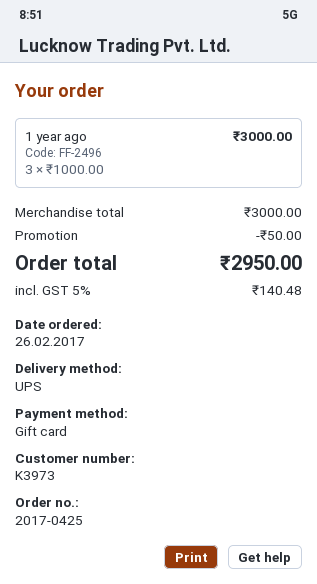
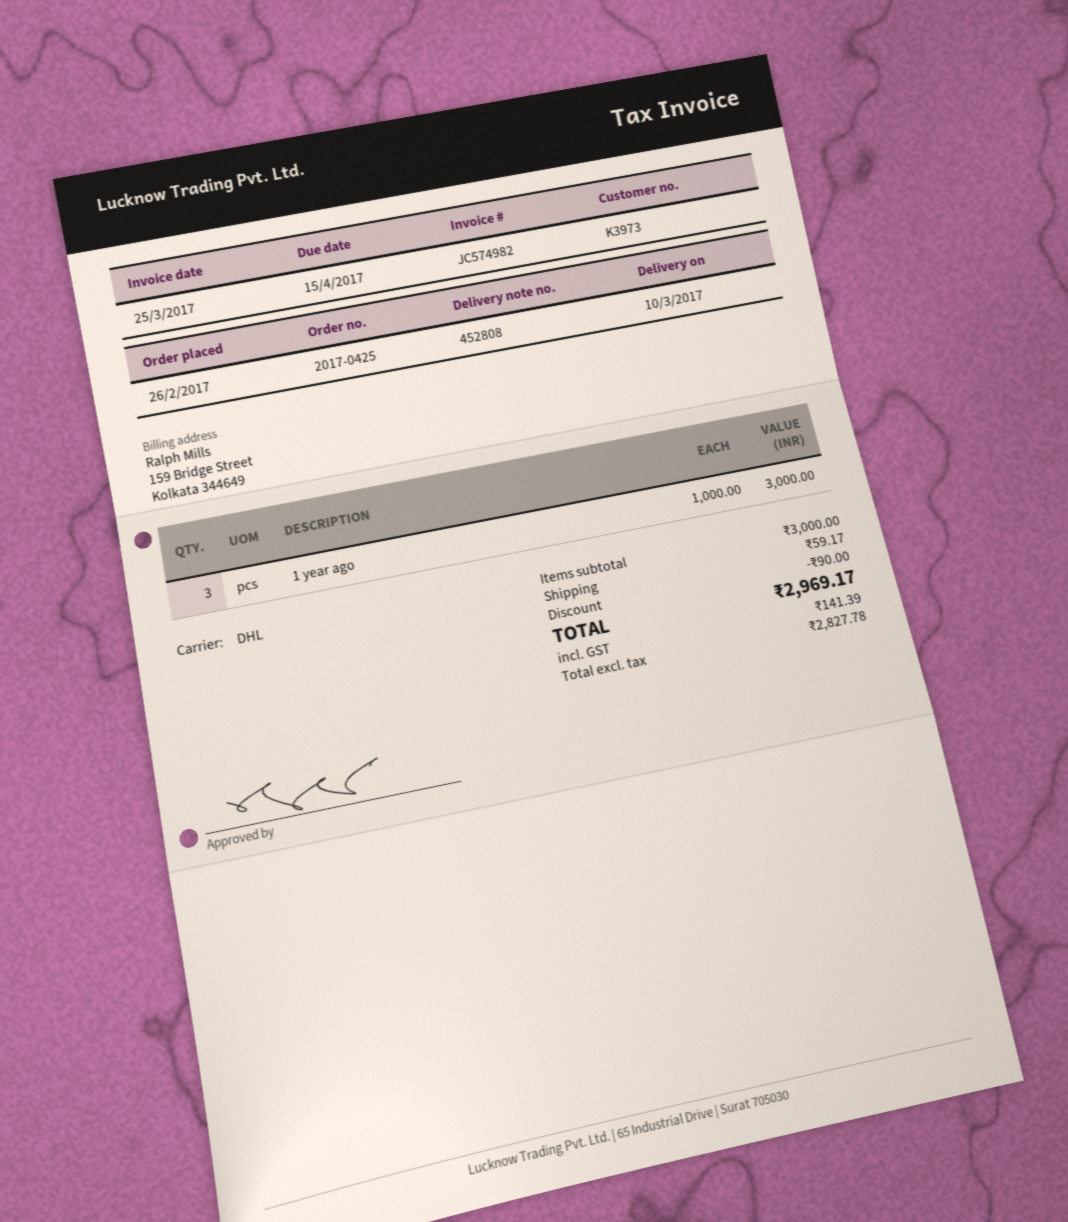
shipping method: UPS -> DHL
discount: 50.00 -> 90.00
shipping: none -> 59.17
tax: 140.48 -> 141.39
total: 2950.00 -> 2969.17

